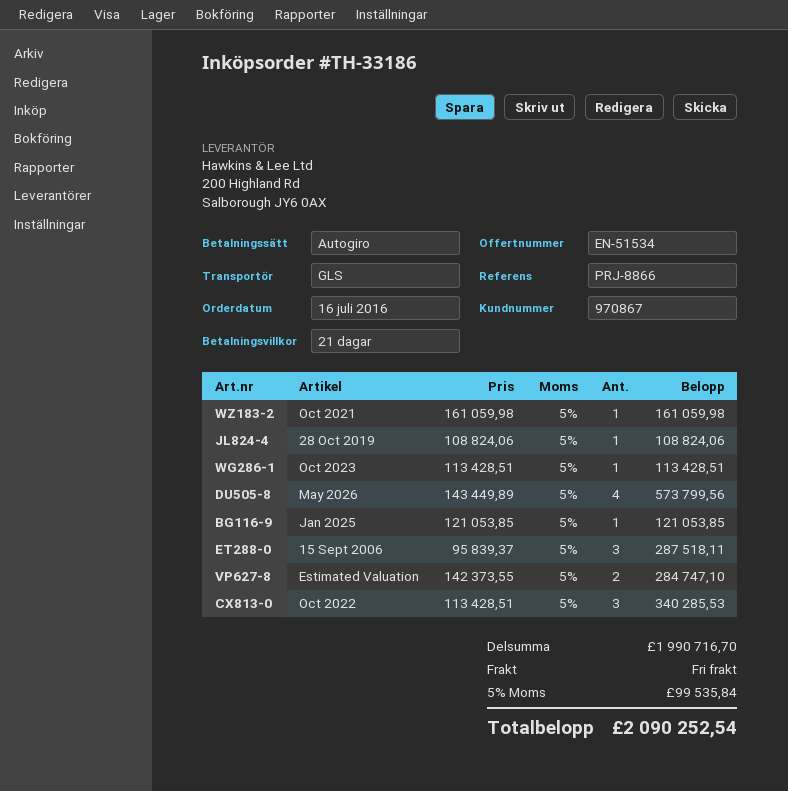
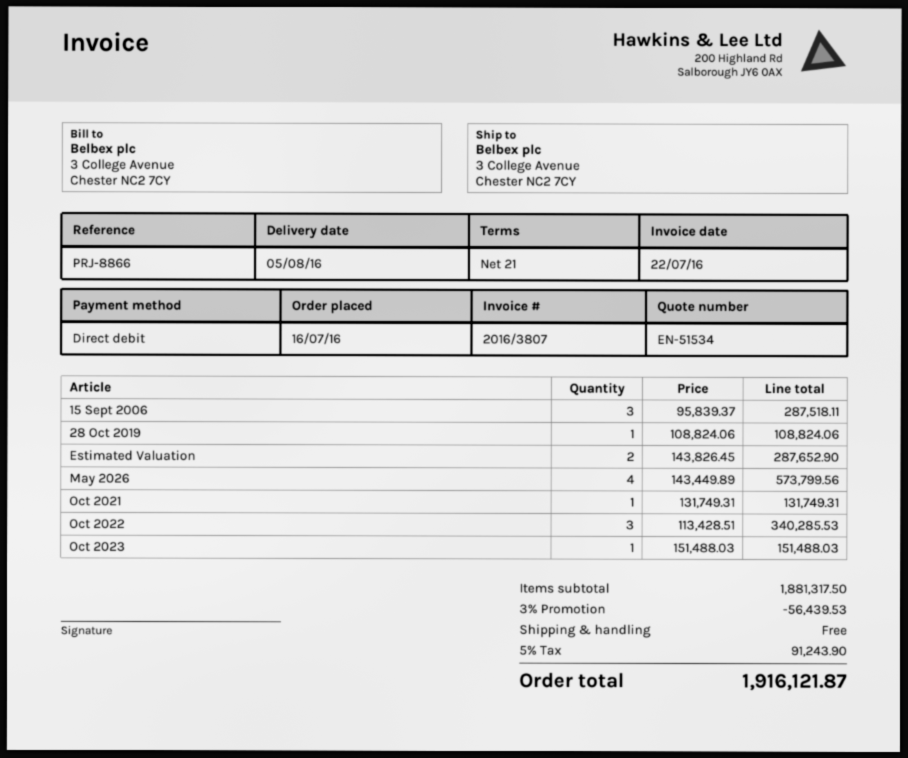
Oct 2021: 1 x 161059.98 = 161059.98 -> 1 x 131749.31 = 131749.31
Oct 2023: 1 x 113428.51 = 113428.51 -> 1 x 151488.03 = 151488.03
Jan 2025: 1 x 121053.85 = 121053.85 -> none
Estimated Valuation: 2 x 142373.55 = 284747.10 -> 2 x 143826.45 = 287652.90
subtotal: 1990716.70 -> 1881317.50
discount: none -> 3% = 56439.53
tax: 5% = 99535.84 -> 5% = 91243.90
total: 2090252.54 -> 1916121.87

